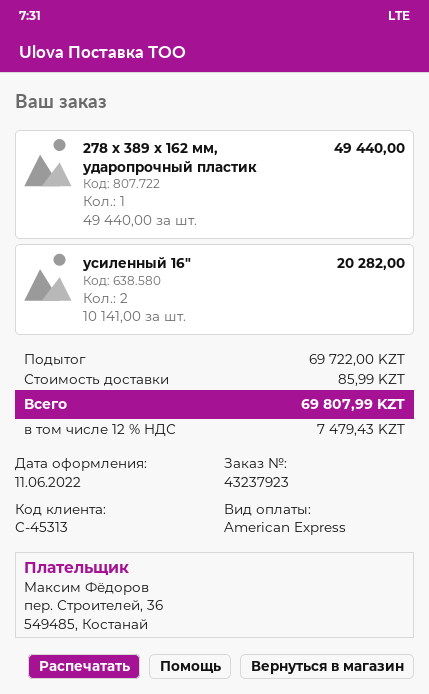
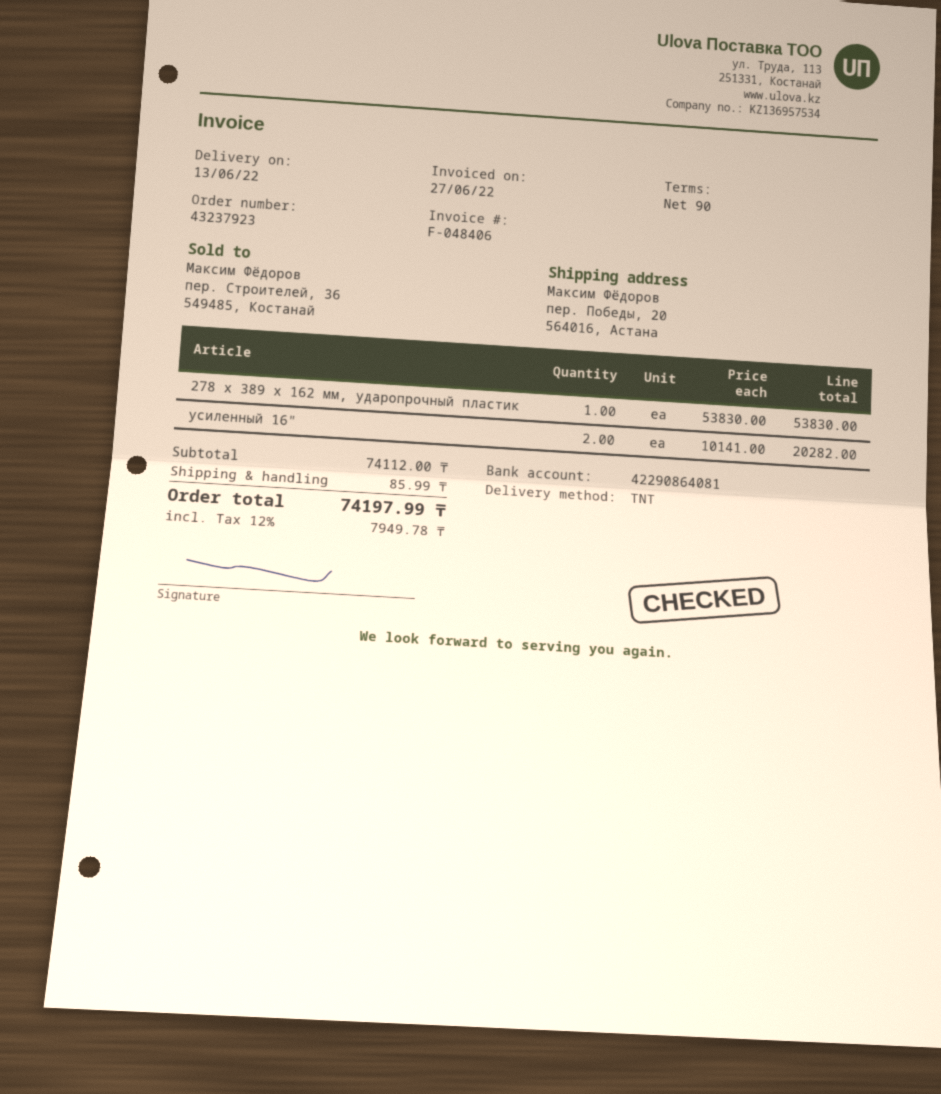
278 х 389 х 162 мм, ударопрочный пластик: 1 x 49440.00 = 49440.00 -> 1 x 53830.00 = 53830.00
subtotal: 69722.00 -> 74112.00
tax: 12% = 7479.43 -> 12% = 7949.78
total: 69807.99 -> 74197.99

